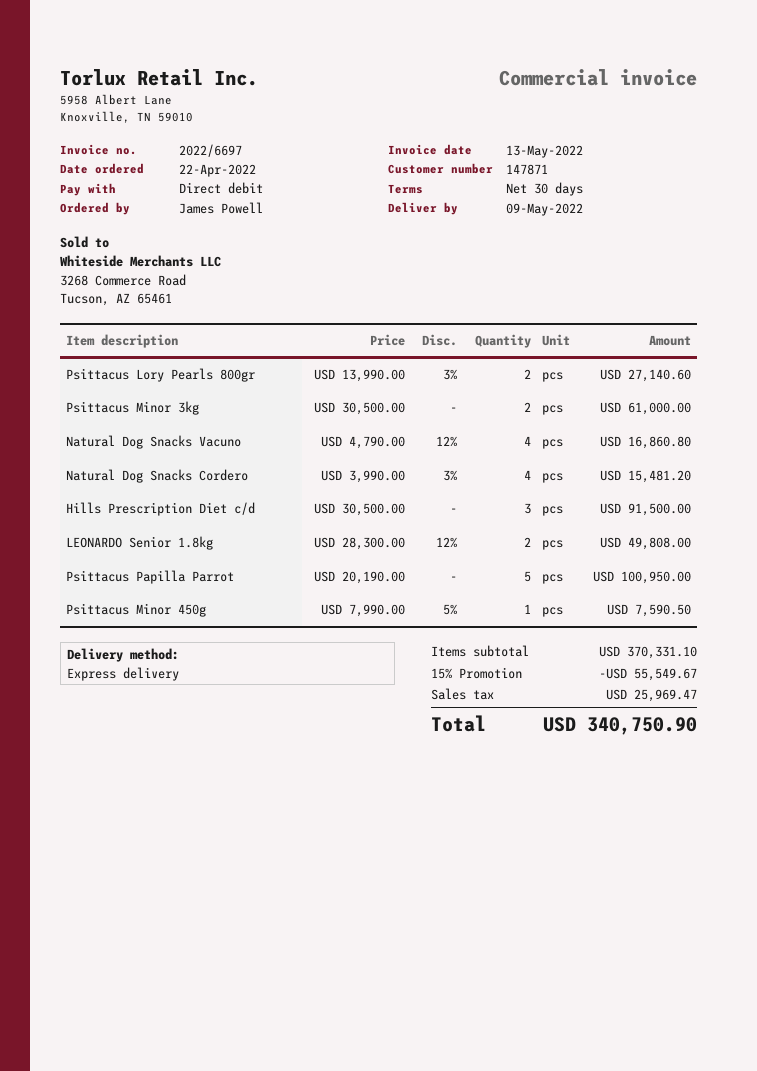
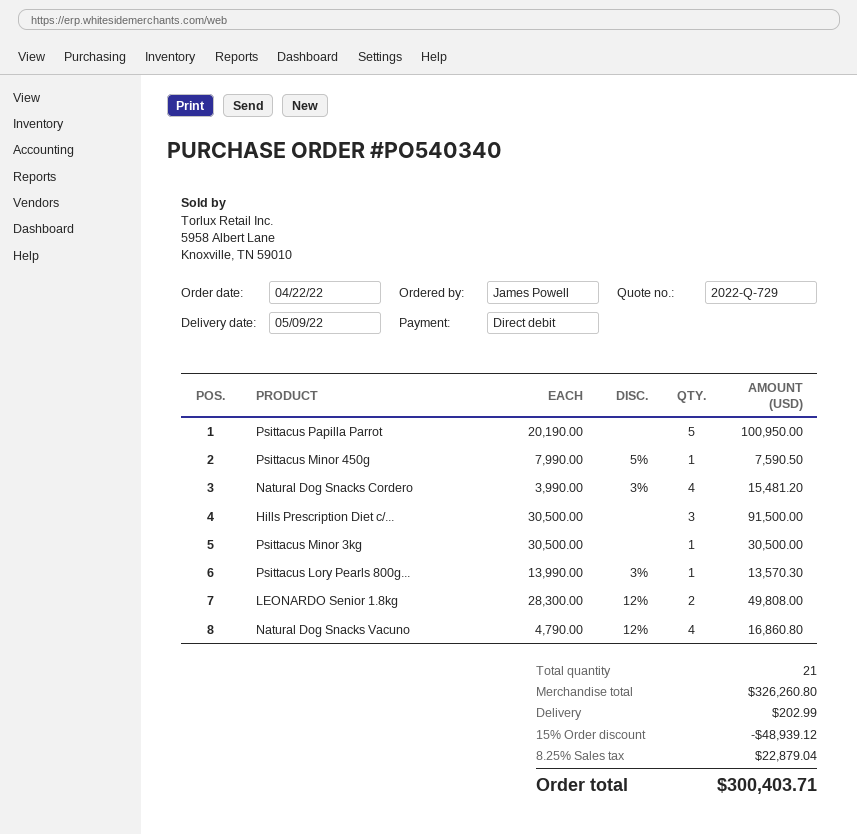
Psittacus Lory Pearls 800gr: 2 x 13990.00 - 3% = 27140.60 -> 1 x 13990.00 - 3% = 13570.30
Psittacus Minor 3kg: 2 x 30500.00 = 61000.00 -> 1 x 30500.00 = 30500.00
subtotal: 370331.10 -> 326260.80
discount: 15% = 55549.67 -> 15% = 48939.12
shipping: none -> 202.99
tax: 25969.47 -> 22879.04
total: 340750.90 -> 300403.71

